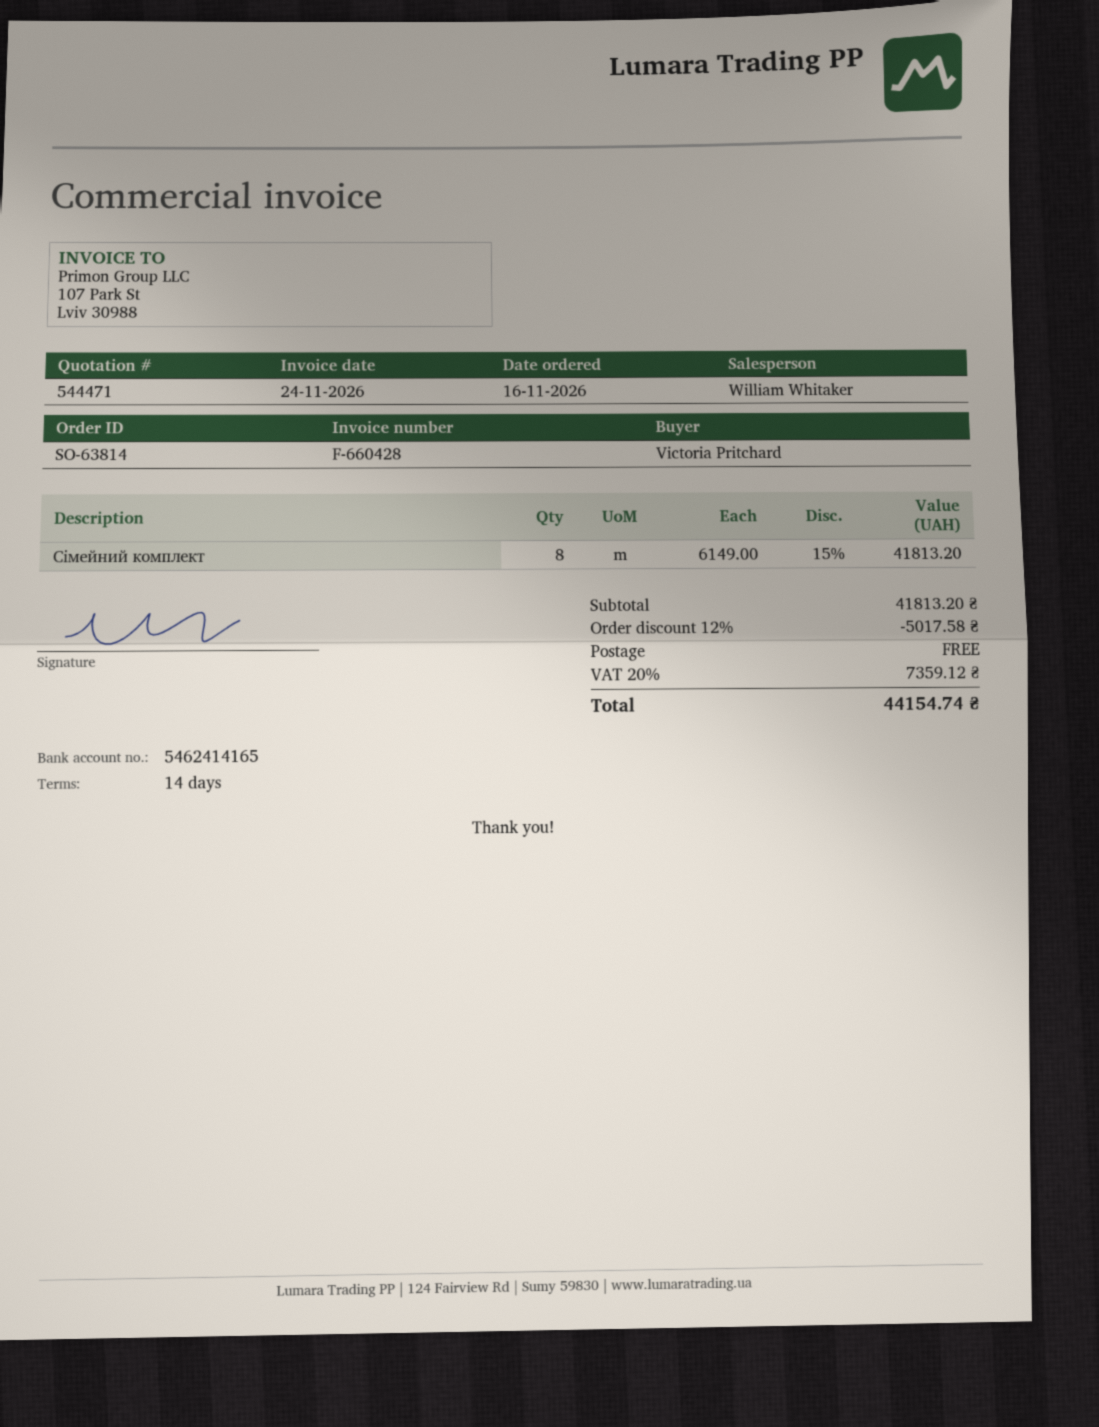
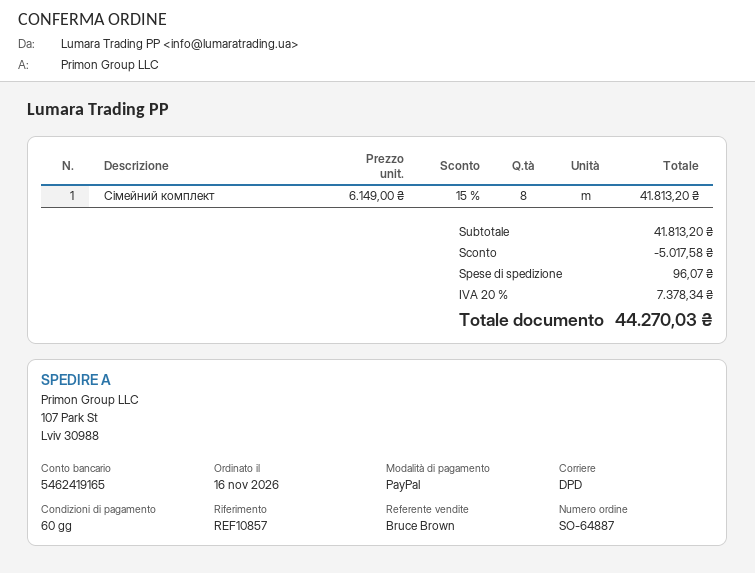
order number: SO-63814 -> SO-64887
payment terms: 14 days -> 60 days
sales rep: William Whitaker -> Bruce Brown
bank account: 5462414165 -> 5462419165
shipping: 0.00 -> 96.07
tax: 20% = 7359.12 -> 20% = 7378.34
total: 44154.74 -> 44270.03

